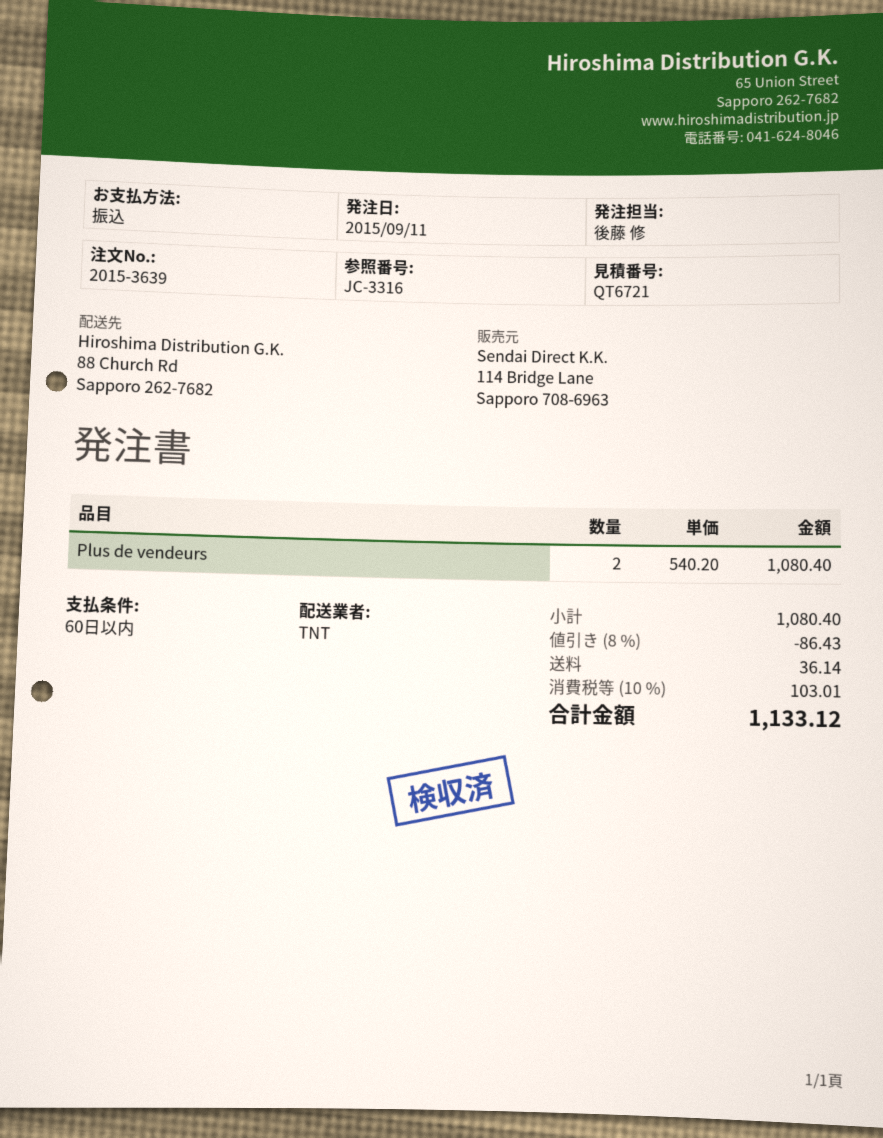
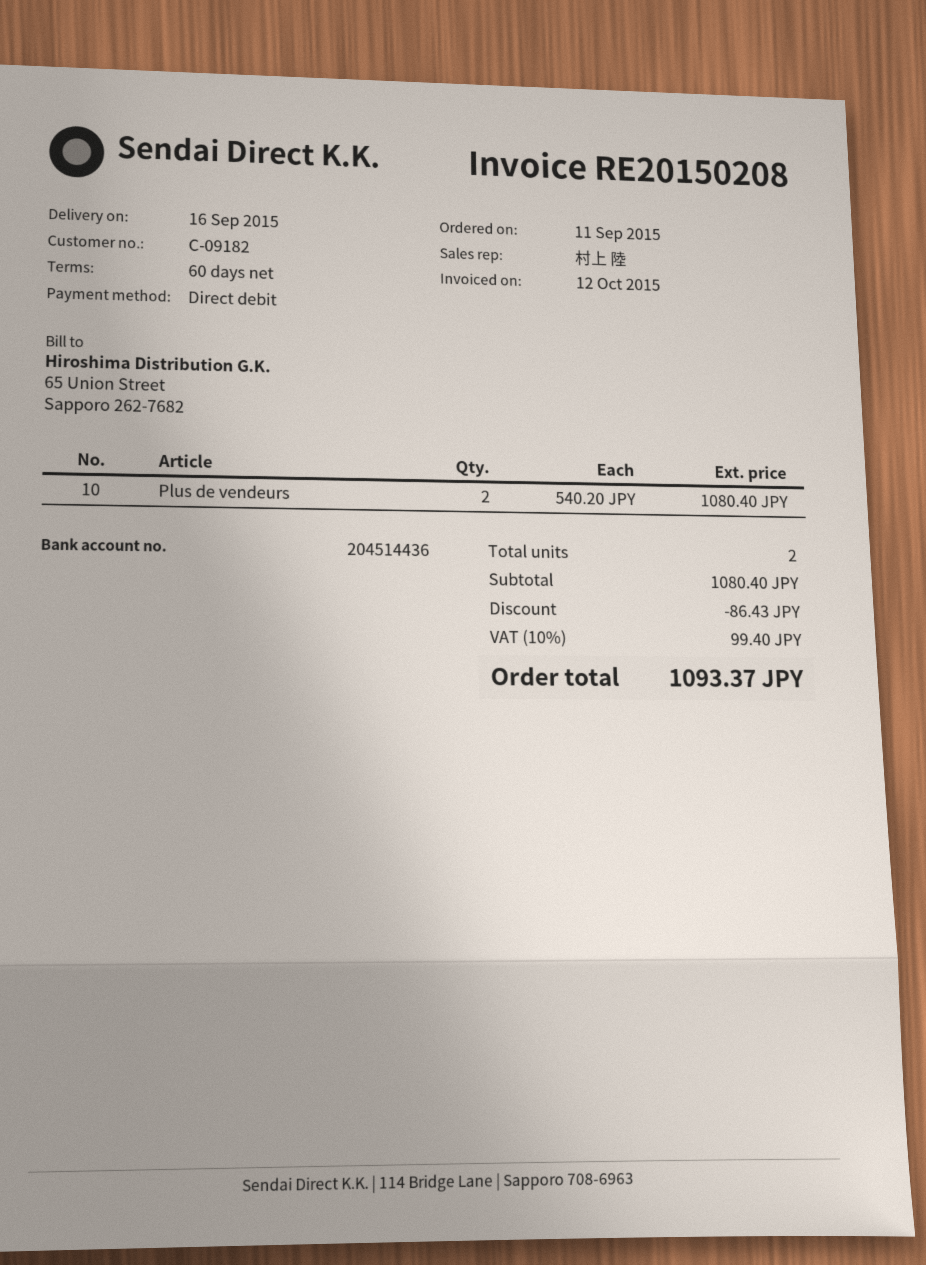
payment method: bank transfer -> direct debit
shipping: 36.14 -> none
tax: 10% = 103.01 -> 10% = 99.40
total: 1133.12 -> 1093.37

